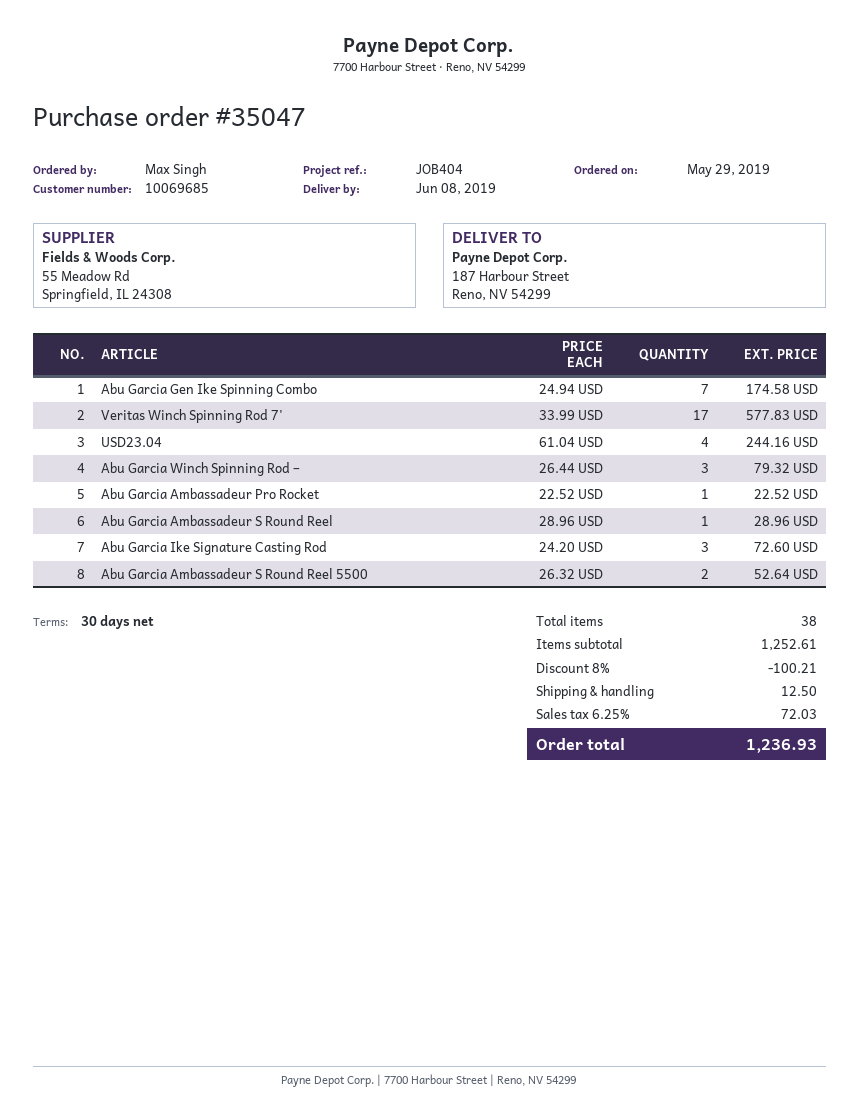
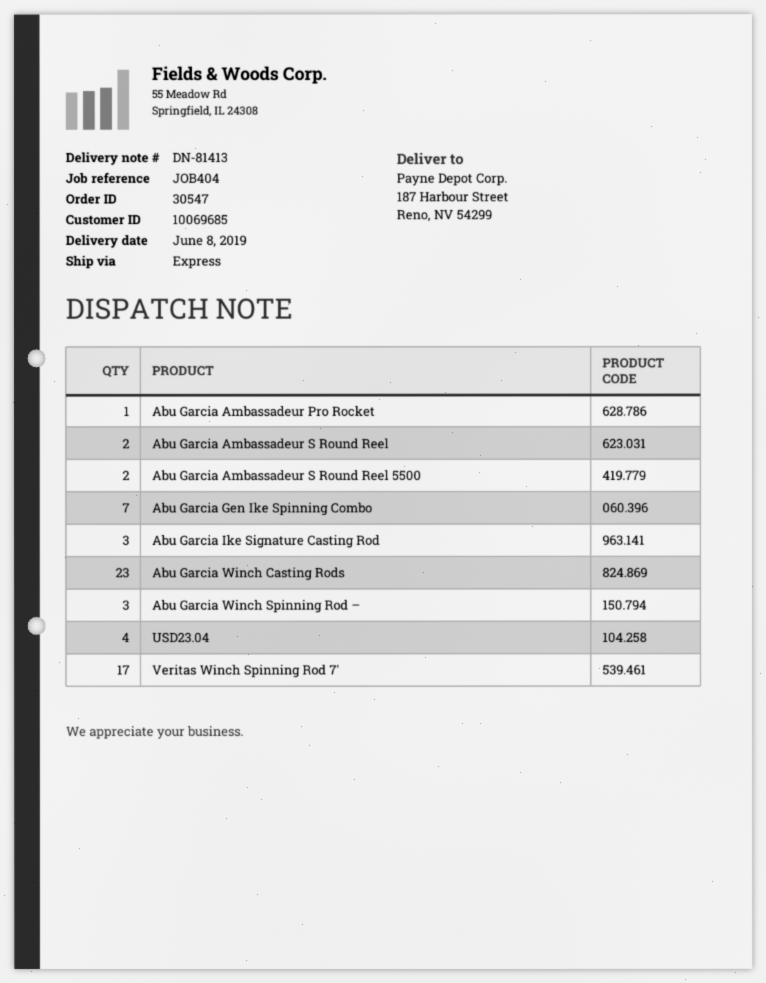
order number: 35047 -> 30547
Abu Garcia Ambassadeur S Round Reel: 1 -> 2
Abu Garcia Winch Casting Rods: none -> 23

